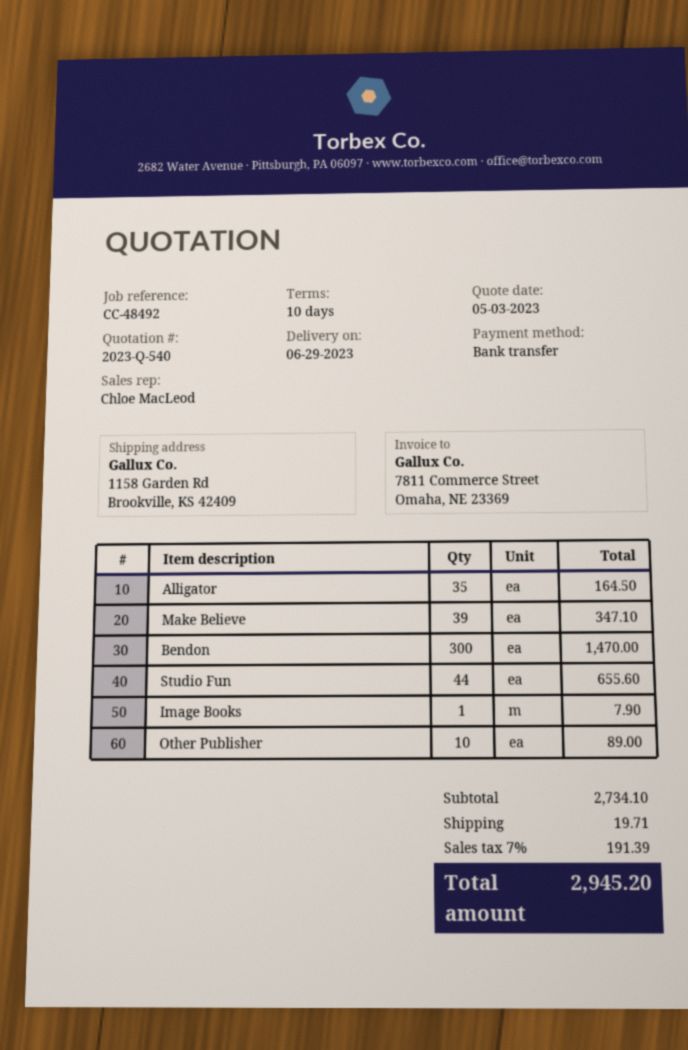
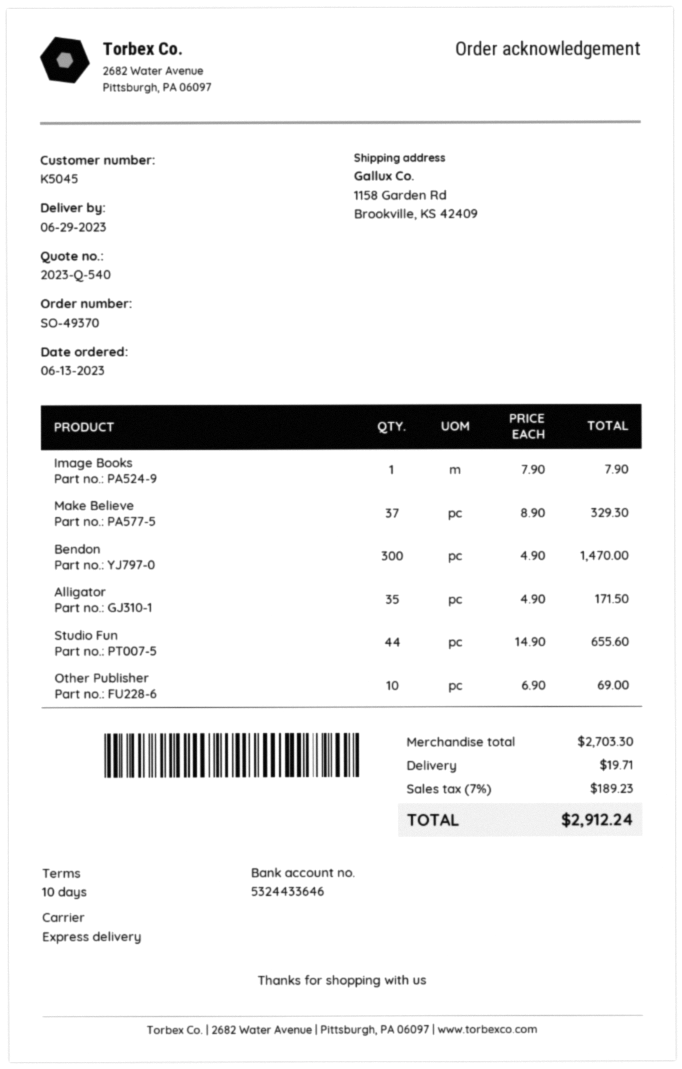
Alligator: 35 for 164.50 -> 35 for 171.50
Make Believe: 39 for 347.10 -> 37 for 329.30
Other Publisher: 10 for 89.00 -> 10 for 69.00
subtotal: 2734.10 -> 2703.30
tax: 7% = 191.39 -> 7% = 189.23
total: 2945.20 -> 2912.24

